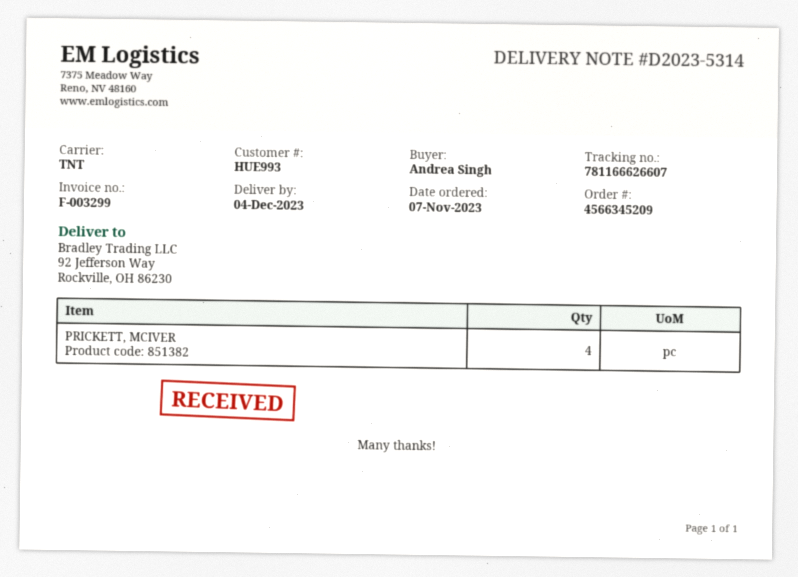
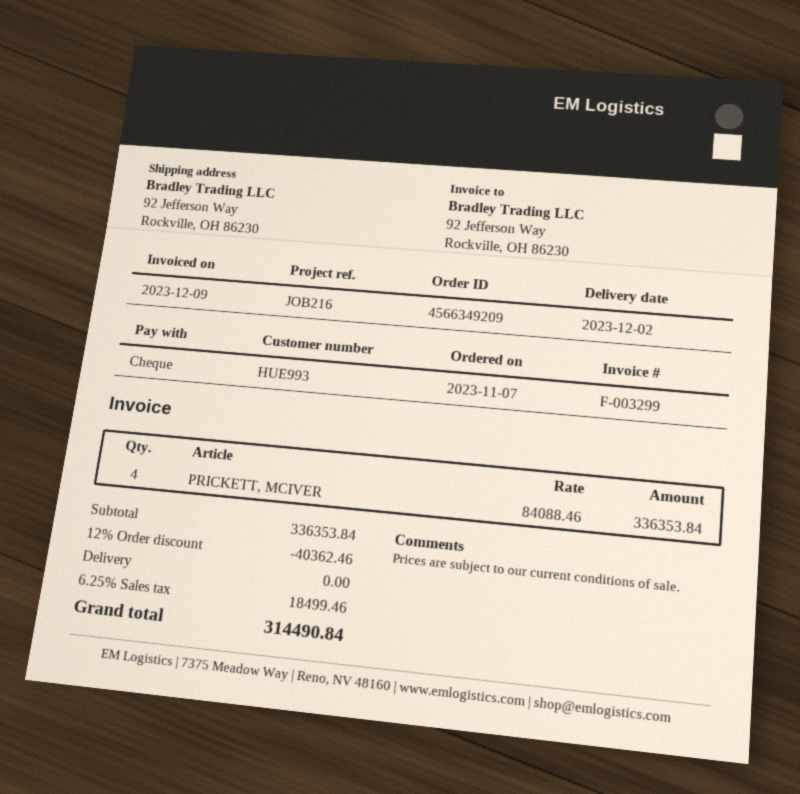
order number: 4566345209 -> 4566349209
delivery date: 2023-12-04 -> 2023-12-02

